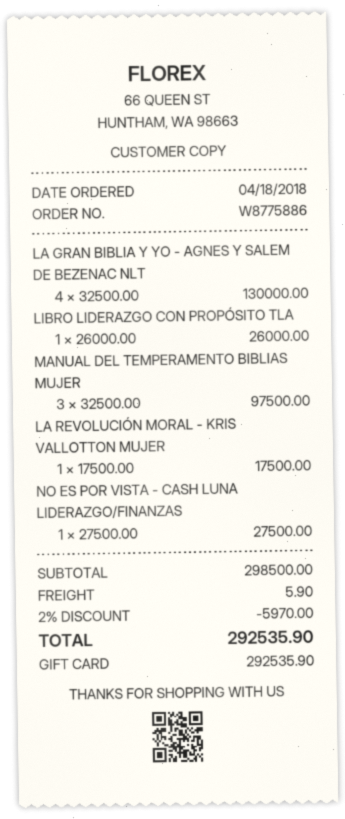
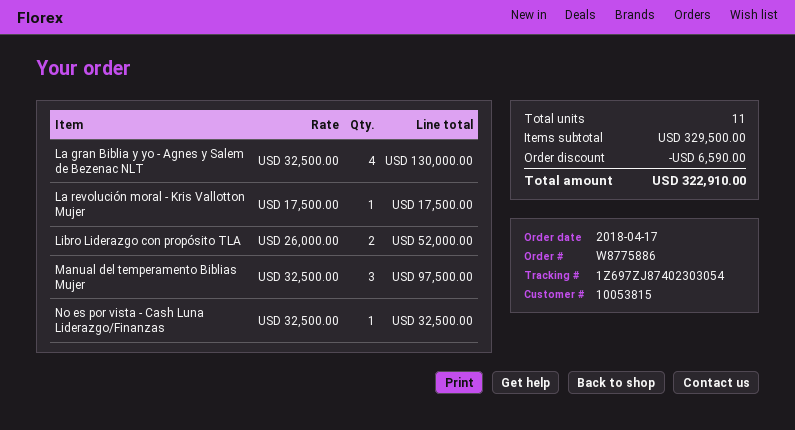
order date: 2018-04-18 -> 2018-04-17
LIBRO LIDERAZGO CON PROPÓSITO TLA: 1 x 26000.00 = 26000.00 -> 2 x 26000.00 = 52000.00
NO ES POR VISTA - CASH LUNA LIDERAZGO/FINANZAS: 1 x 27500.00 = 27500.00 -> 1 x 32500.00 = 32500.00
subtotal: 298500.00 -> 329500.00
discount: 5970.00 -> 6590.00
shipping: 5.90 -> none
total: 292535.90 -> 322910.00

